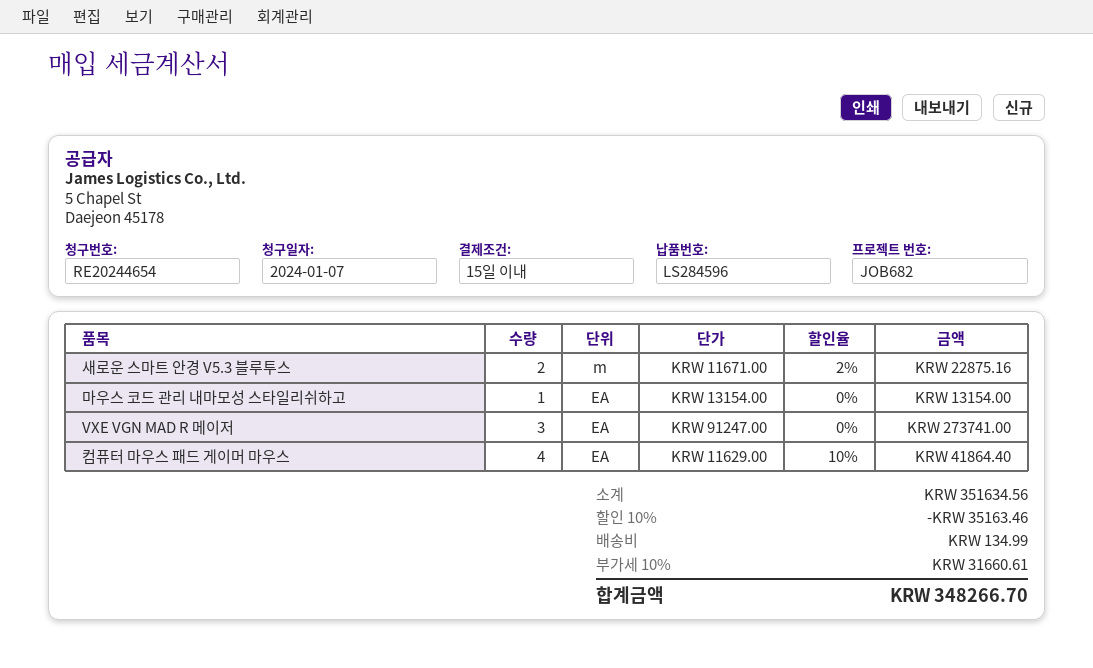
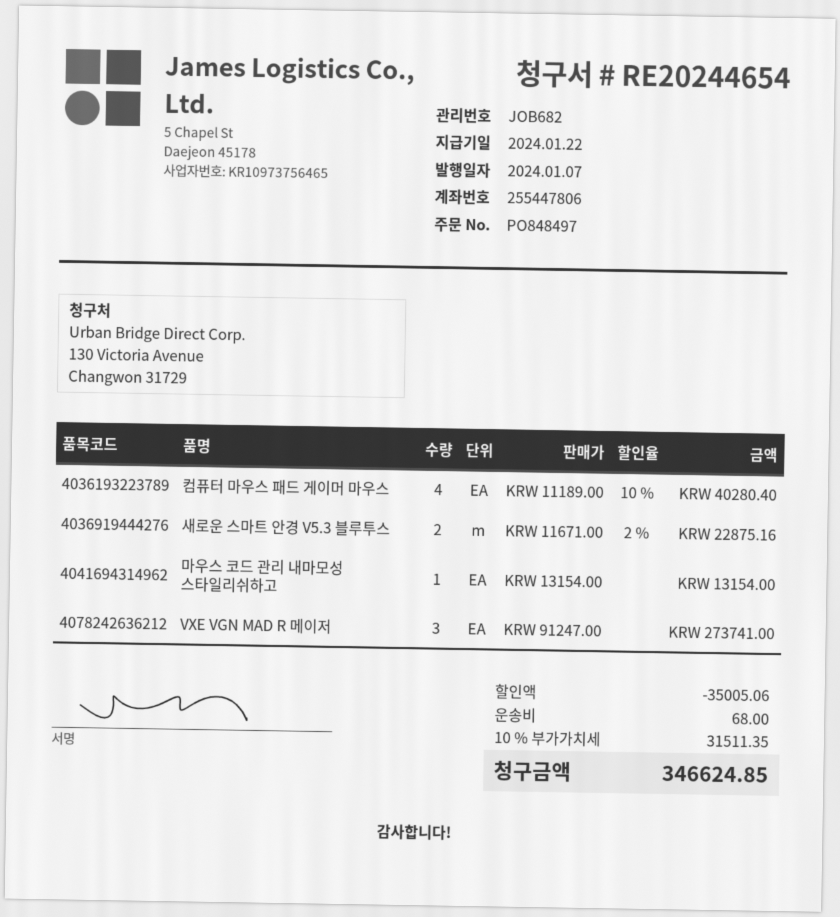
컴퓨터 마우스 패드 게이머 마우스: 4 x 11629.00 - 10% = 41864.40 -> 4 x 11189.00 - 10% = 40280.40
discount: 35163.46 -> 35005.06
shipping: 134.99 -> 68.00
tax: 10% = 31660.61 -> 10% = 31511.35
total: 348266.70 -> 346624.85

